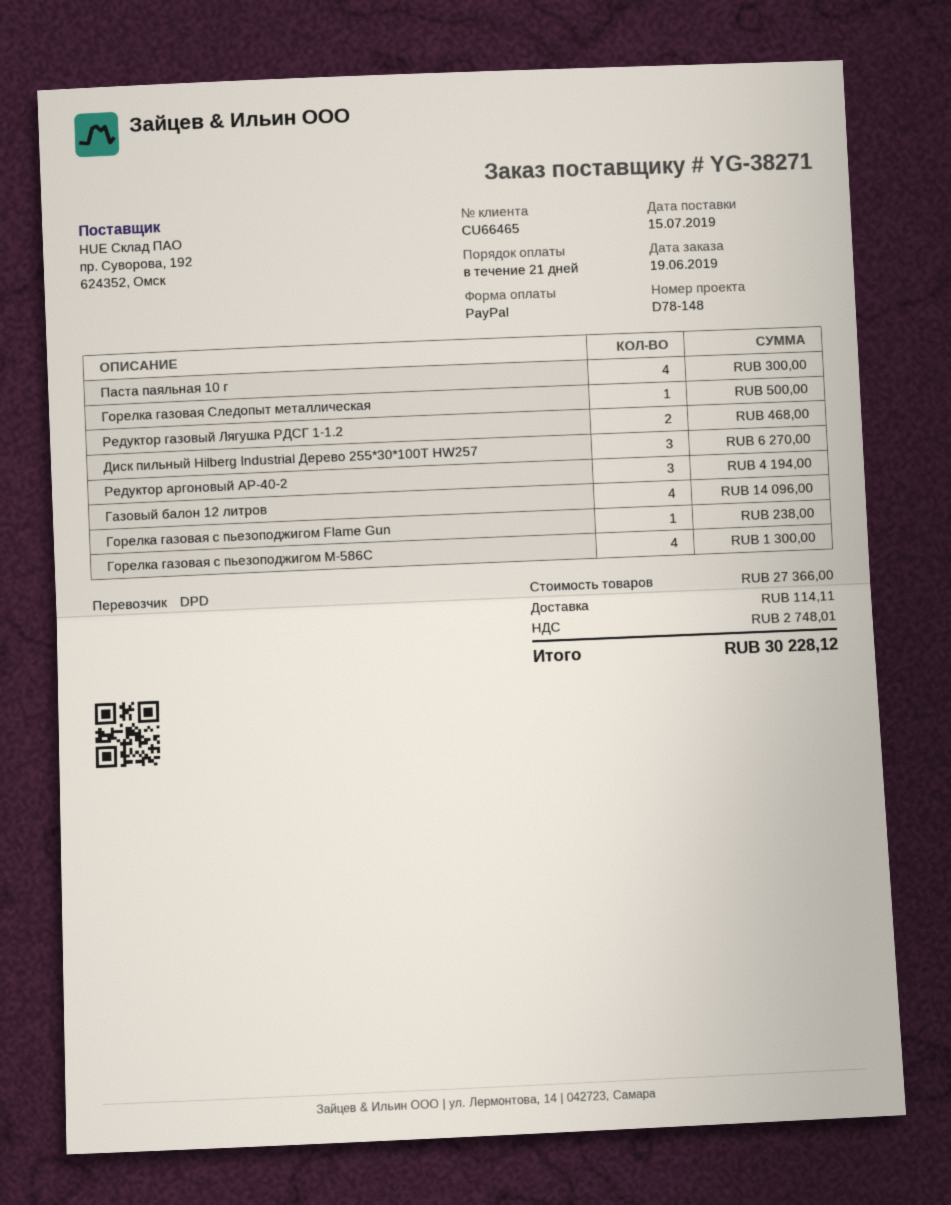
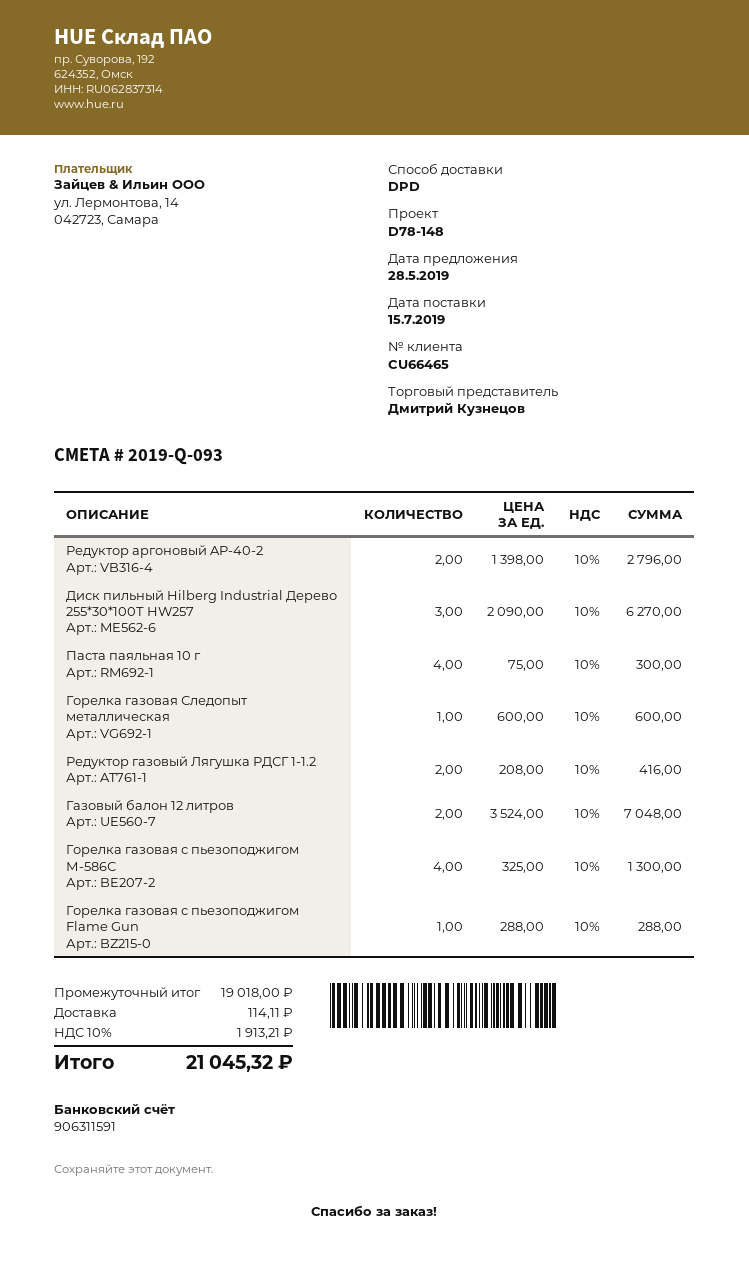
Горелка газовая Следопыт металлическая: 1 for 500.00 -> 1 for 600.00
Редуктор газовый Лягушка РДСГ 1-1.2: 2 for 468.00 -> 2 for 416.00
Редуктор аргоновый AP-40-2: 3 for 4194.00 -> 2 for 2796.00
Газовый балон 12 литров: 4 for 14096.00 -> 2 for 7048.00
Горелка газовая с пьезоподжигом Flame Gun: 1 for 238.00 -> 1 for 288.00
subtotal: 27366.00 -> 19018.00
tax: 2748.01 -> 1913.21
total: 30228.12 -> 21045.32

